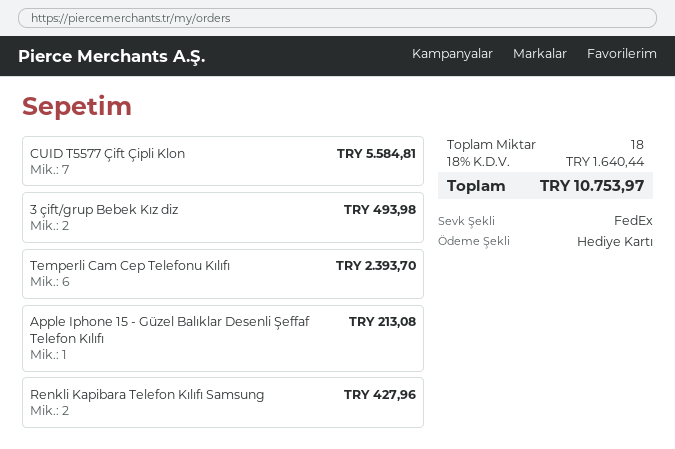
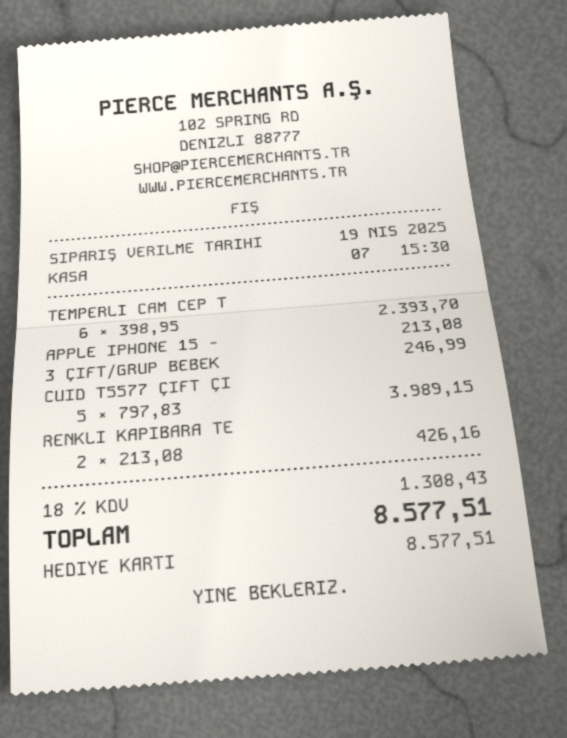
CUID T5577 Çift Çipli Klon: 7 for 5584.81 -> 5 for 3989.15
3 çift/grup Bebek Kız diz: 2 for 493.98 -> 1 for 246.99
Renkli Kapibara Telefon Kılıfı Samsung: 2 for 427.96 -> 2 for 426.16
tax: 18% = 1640.44 -> 18% = 1308.43
total: 10753.97 -> 8577.51

